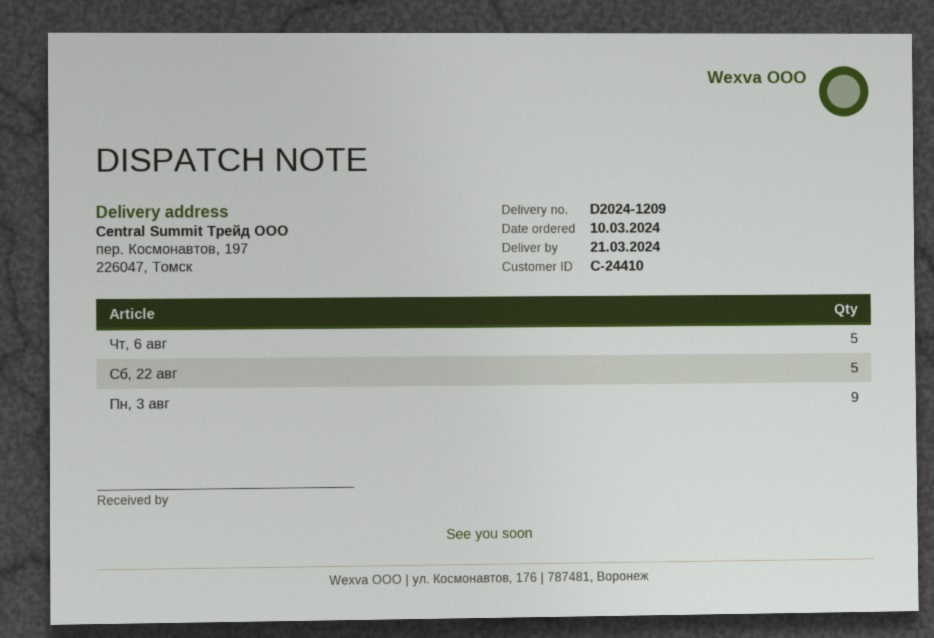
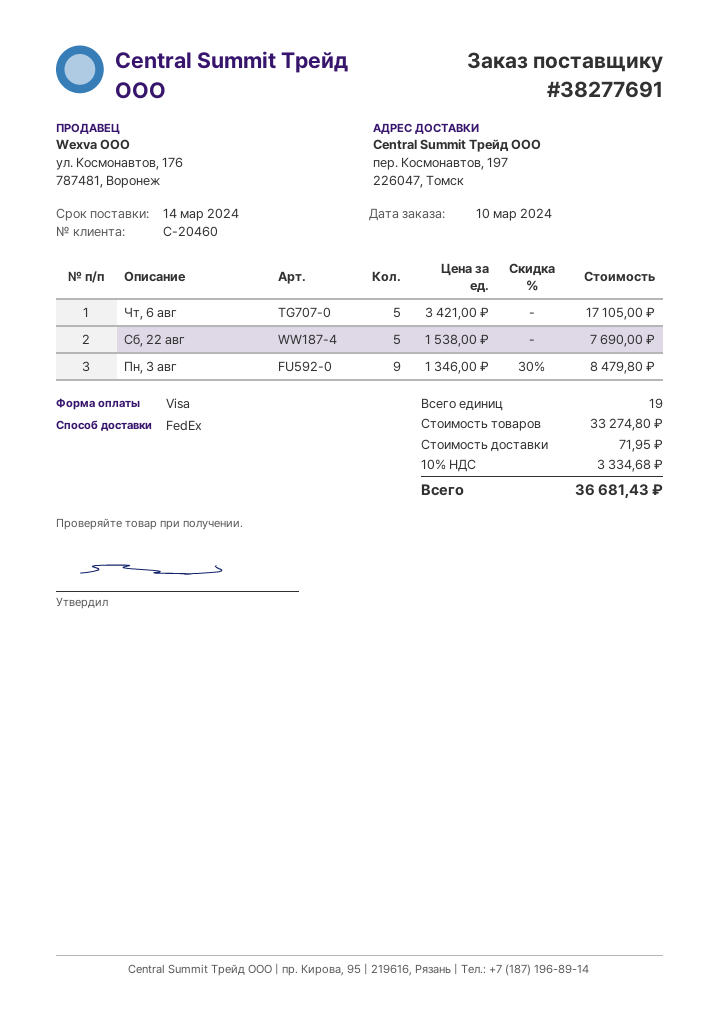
delivery date: 2024-03-21 -> 2024-03-14
customer number: C-24410 -> C-20460

